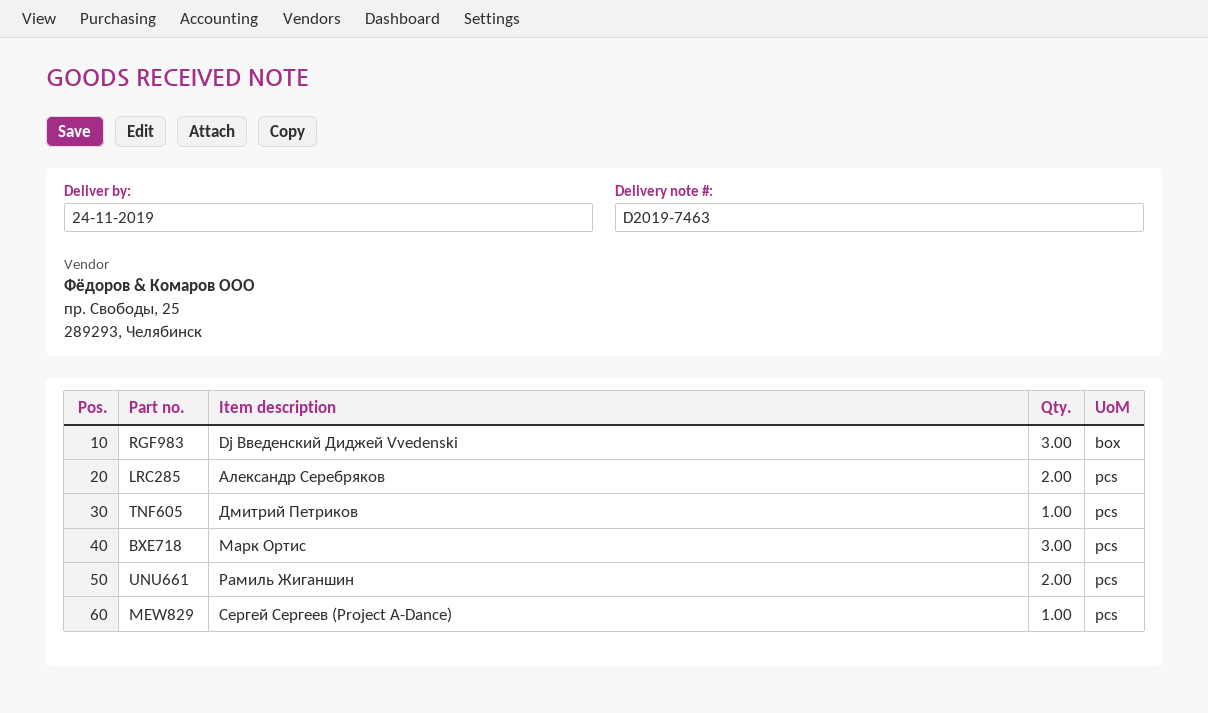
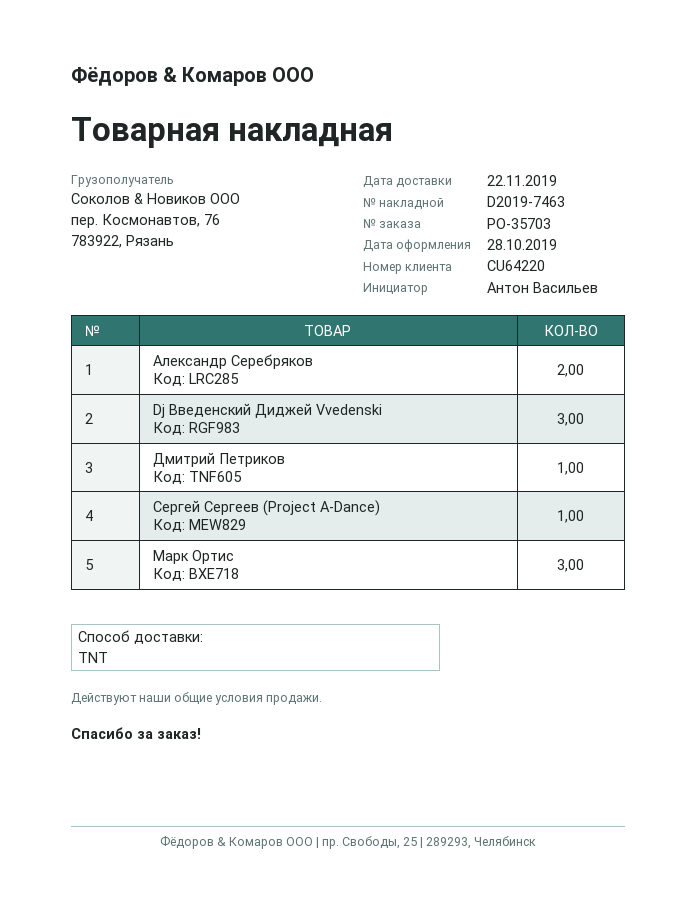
delivery date: 2019-11-24 -> 2019-11-22
Рамиль Жиганшин: 2 -> none

